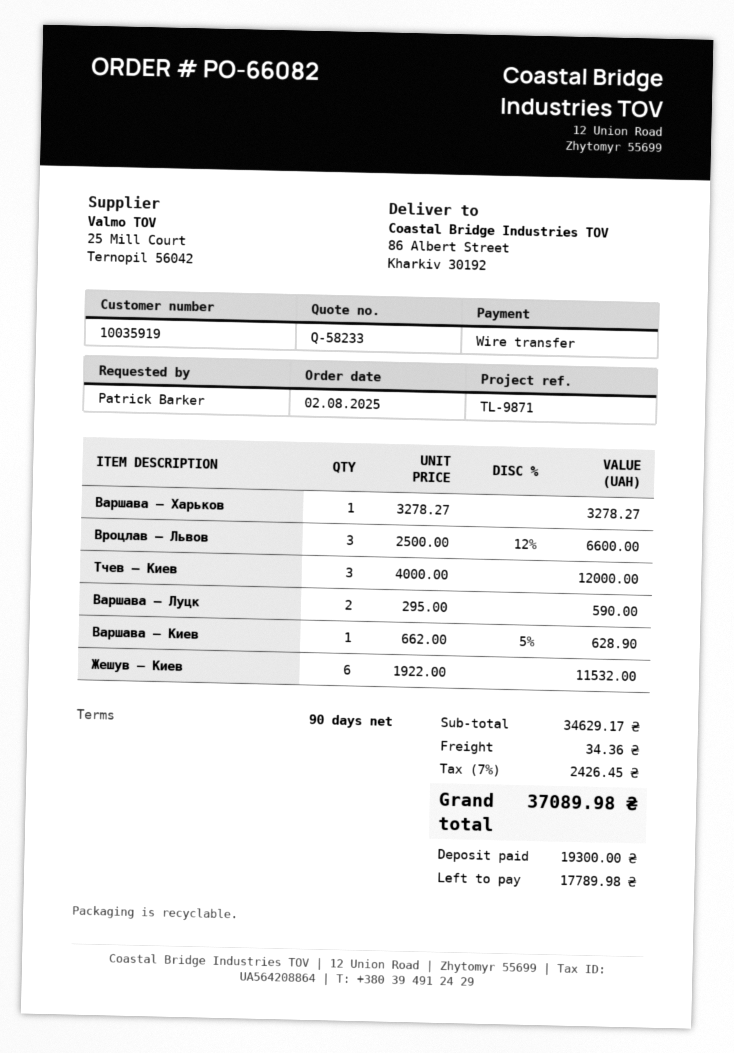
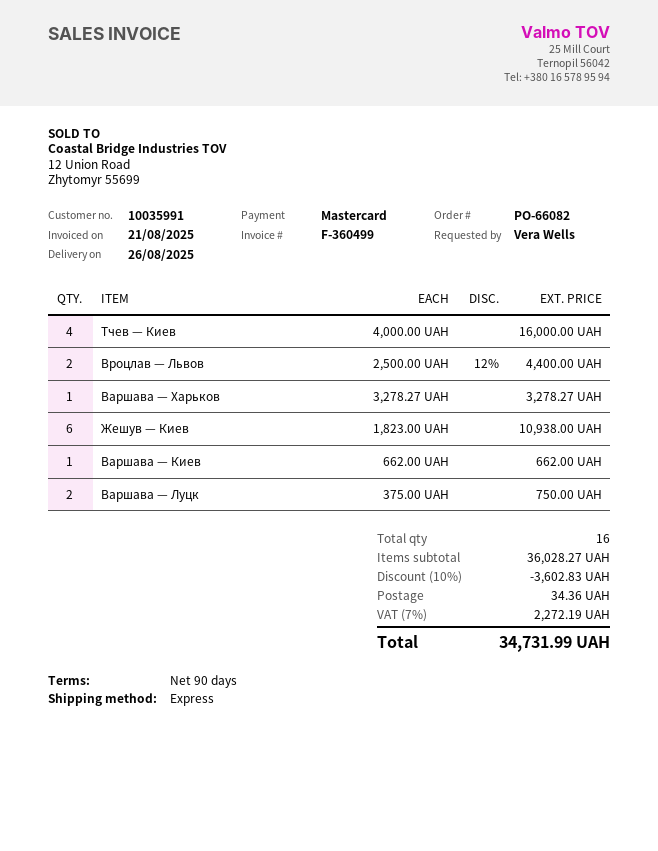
customer number: 10035919 -> 10035991
ordered by: Patrick Barker -> Vera Wells
payment method: bank transfer -> Mastercard
Вроцлав — Львов: 3 x 2500.00 - 12% = 6600.00 -> 2 x 2500.00 - 12% = 4400.00
Тчев — Киев: 3 x 4000.00 = 12000.00 -> 4 x 4000.00 = 16000.00
Варшава — Луцк: 2 x 295.00 = 590.00 -> 2 x 375.00 = 750.00
Варшава — Киев: 1 x 662.00 - 5% = 628.90 -> 1 x 662.00 = 662.00
Жешув — Киев: 6 x 1922.00 = 11532.00 -> 6 x 1823.00 = 10938.00
subtotal: 34629.17 -> 36028.27
discount: none -> 10% = 3602.83
tax: 7% = 2426.45 -> 7% = 2272.19
total: 37089.98 -> 34731.99

